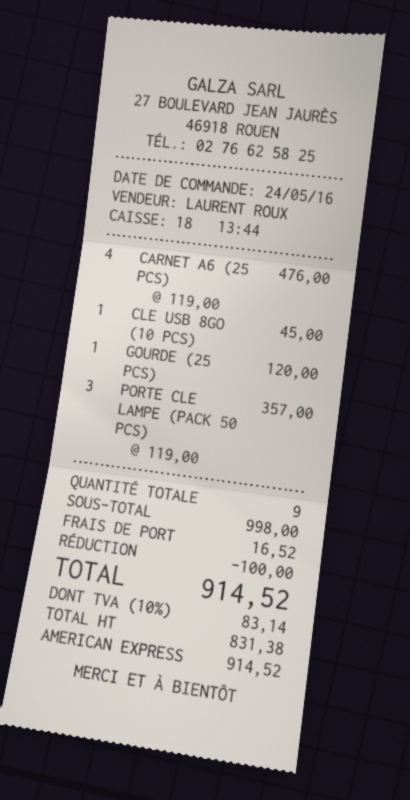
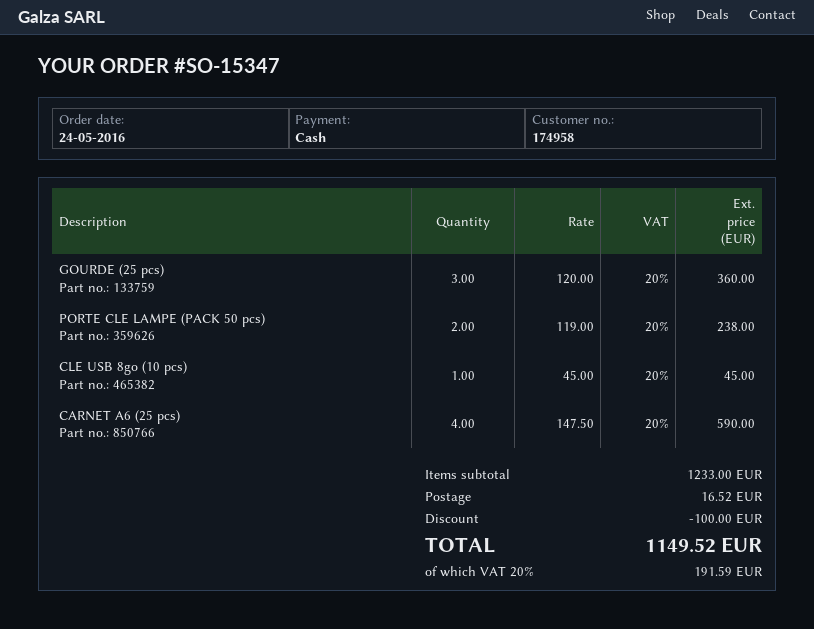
payment method: American Express -> cash
CARNET A6 (25 PCS): 4 x 119.00 = 476.00 -> 4 x 147.50 = 590.00
GOURDE (25 PCS): 1 x 120.00 = 120.00 -> 3 x 120.00 = 360.00
PORTE CLE LAMPE (PACK 50 PCS): 3 x 119.00 = 357.00 -> 2 x 119.00 = 238.00
subtotal: 998.00 -> 1233.00
tax: 10% = 83.14 -> 20% = 191.59
total: 914.52 -> 1149.52

